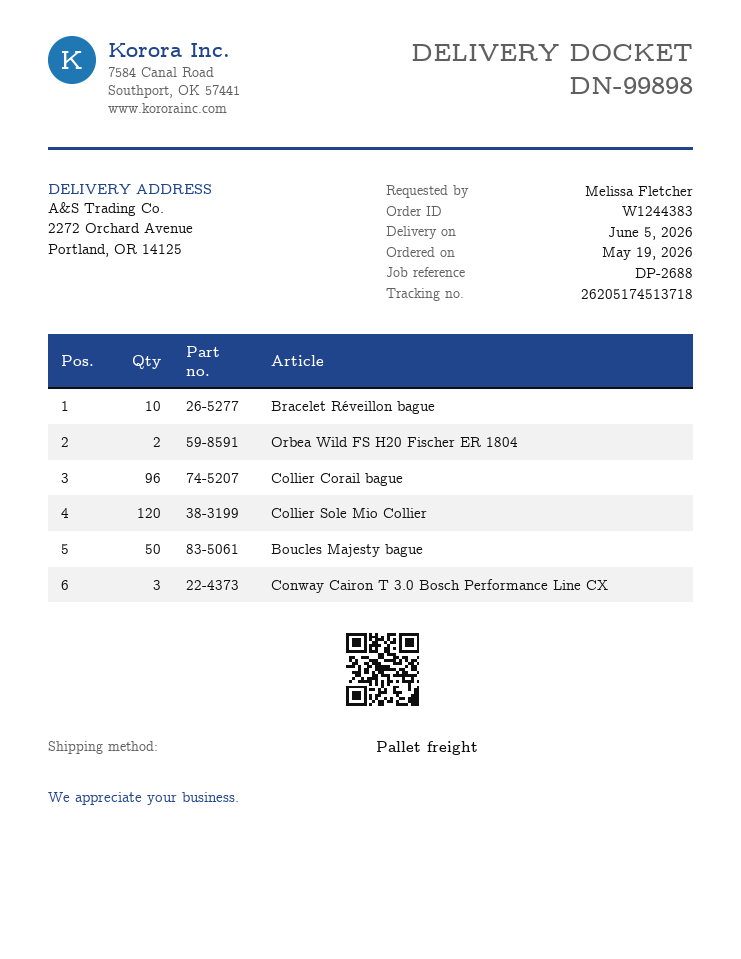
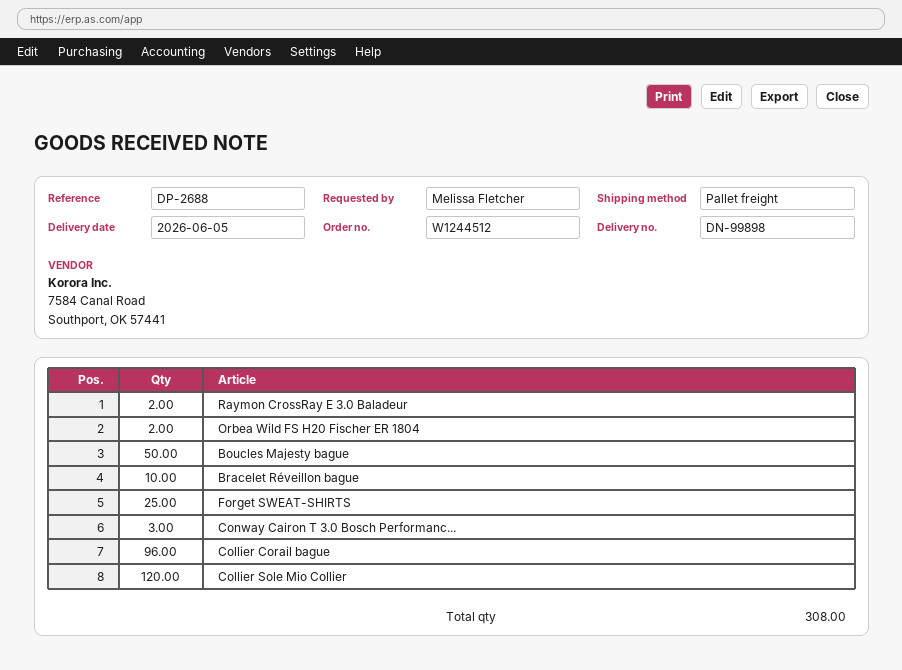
order number: W1244383 -> W1244512
Raymon CrossRay E 3.0 Baladeur: none -> 2
Forget SWEAT-SHIRTS: none -> 25

